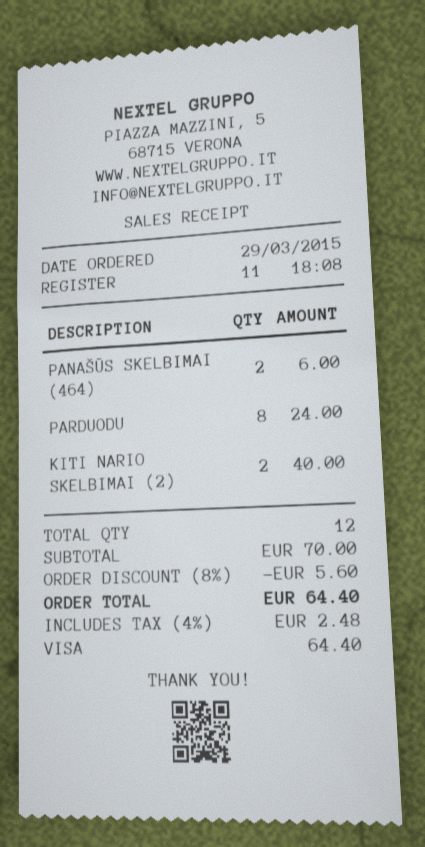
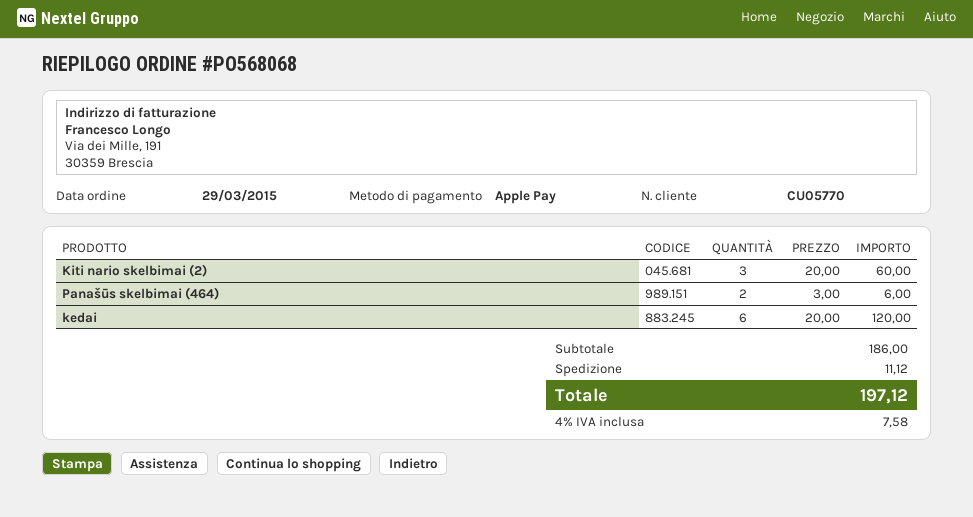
payment method: Visa -> Apple Pay
PARDUODU: 8 for 24.00 -> none
KITI NARIO SKELBIMAI (2): 2 for 40.00 -> 3 for 60.00
kedai: none -> 6 for 120.00
subtotal: 70.00 -> 186.00
discount: 8% = 5.60 -> none
shipping: none -> 11.12
tax: 4% = 2.48 -> 4% = 7.58
total: 64.40 -> 197.12

